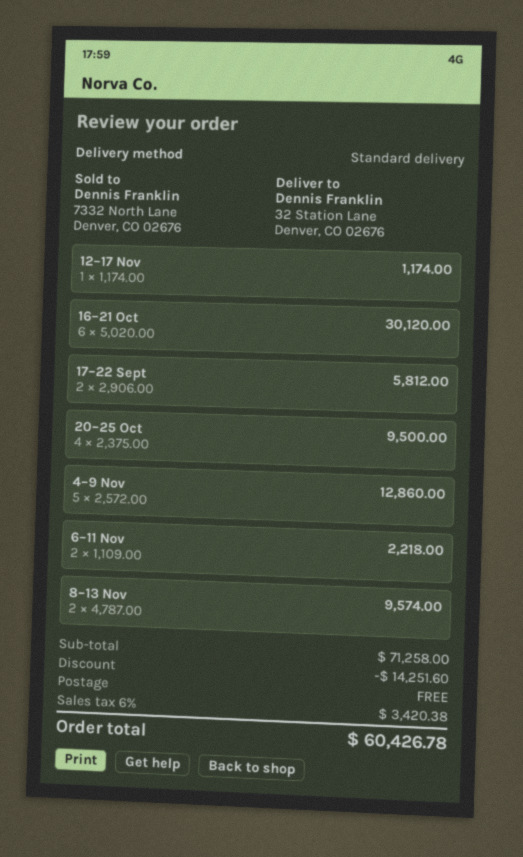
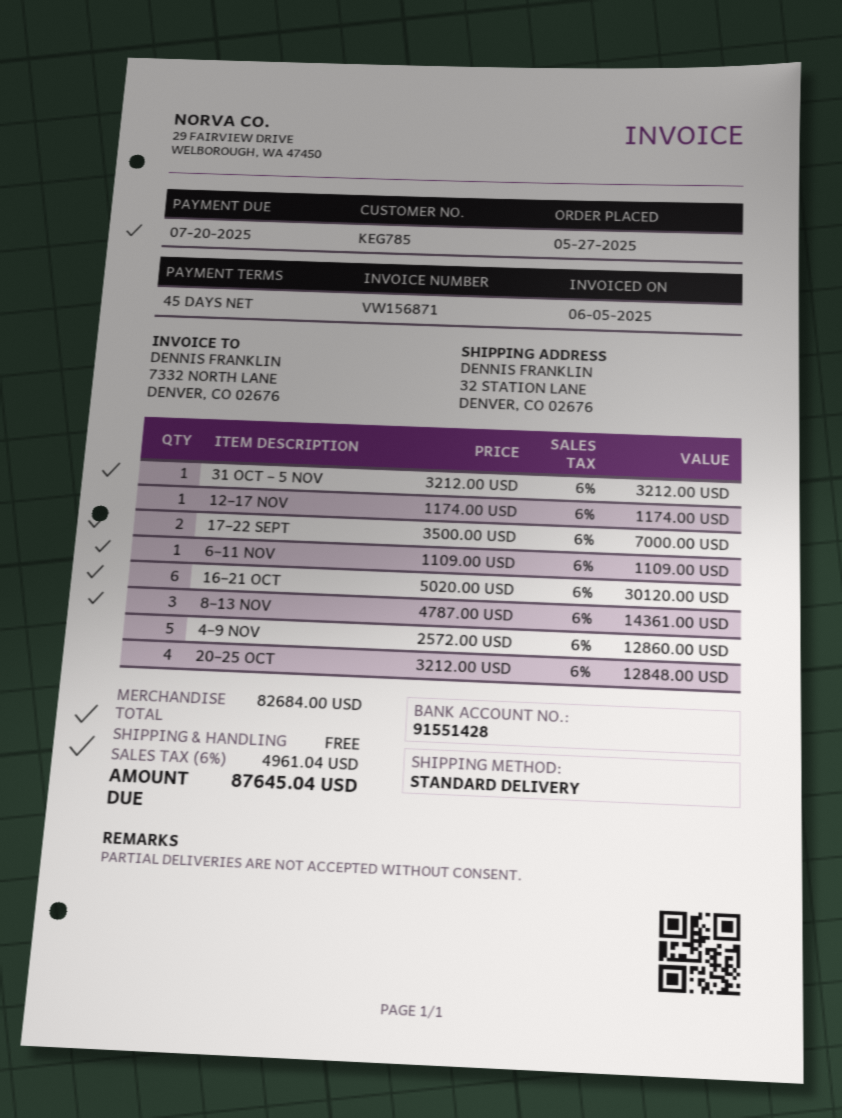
17–22 Sept: 2 x 2906.00 = 5812.00 -> 2 x 3500.00 = 7000.00
20–25 Oct: 4 x 2375.00 = 9500.00 -> 4 x 3212.00 = 12848.00
6–11 Nov: 2 x 1109.00 = 2218.00 -> 1 x 1109.00 = 1109.00
8–13 Nov: 2 x 4787.00 = 9574.00 -> 3 x 4787.00 = 14361.00
31 OCT – 5 NOV: none -> 1 x 3212.00 = 3212.00
subtotal: 71258.00 -> 82684.00
discount: 14251.60 -> none
tax: 6% = 3420.38 -> 6% = 4961.04
total: 60426.78 -> 87645.04

